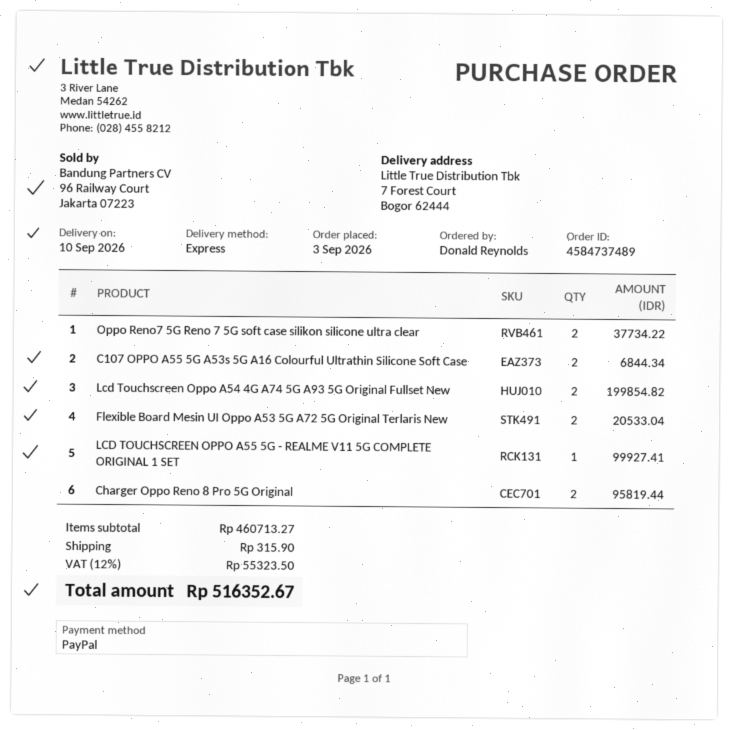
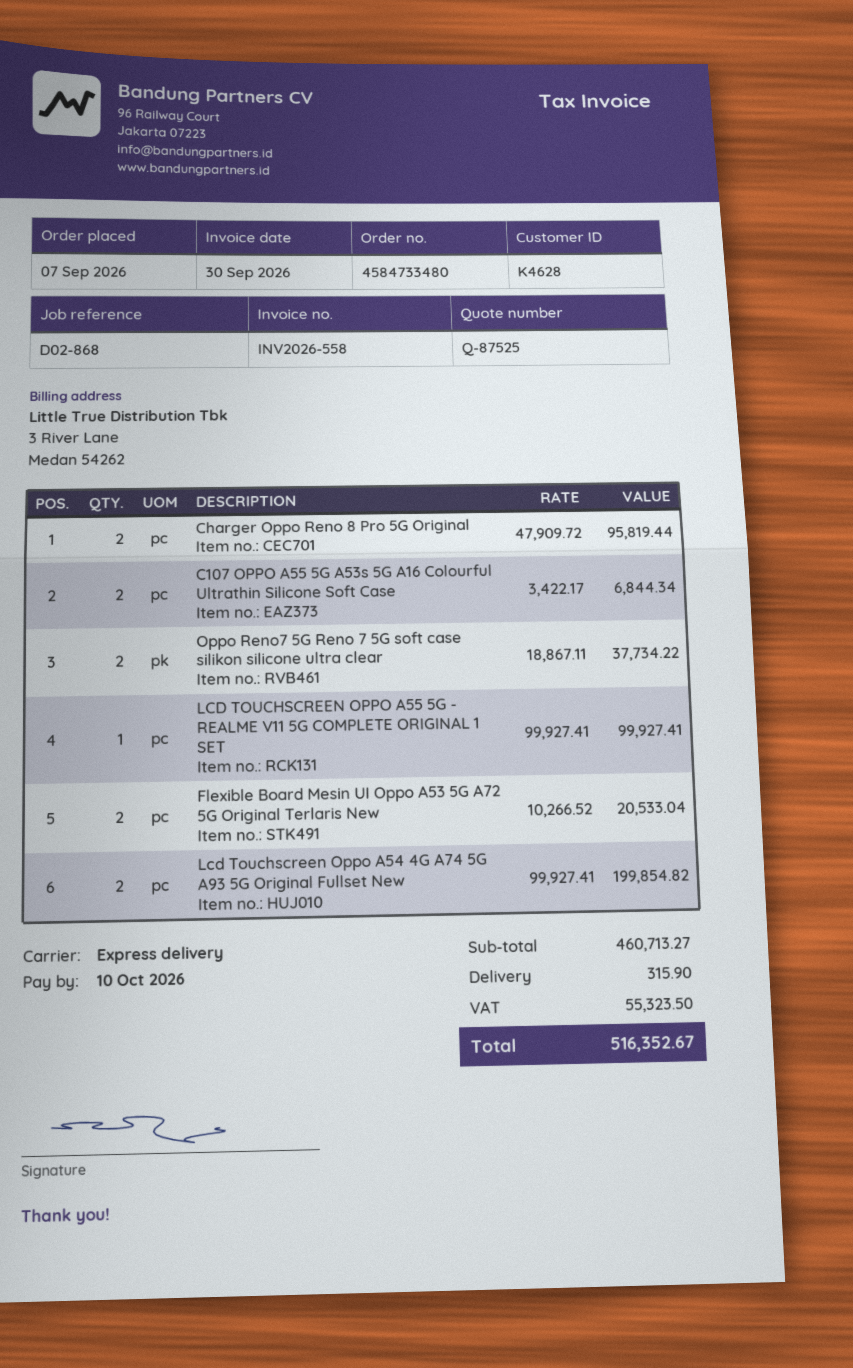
order number: 4584737489 -> 4584733480
order date: 2026-09-03 -> 2026-09-07

